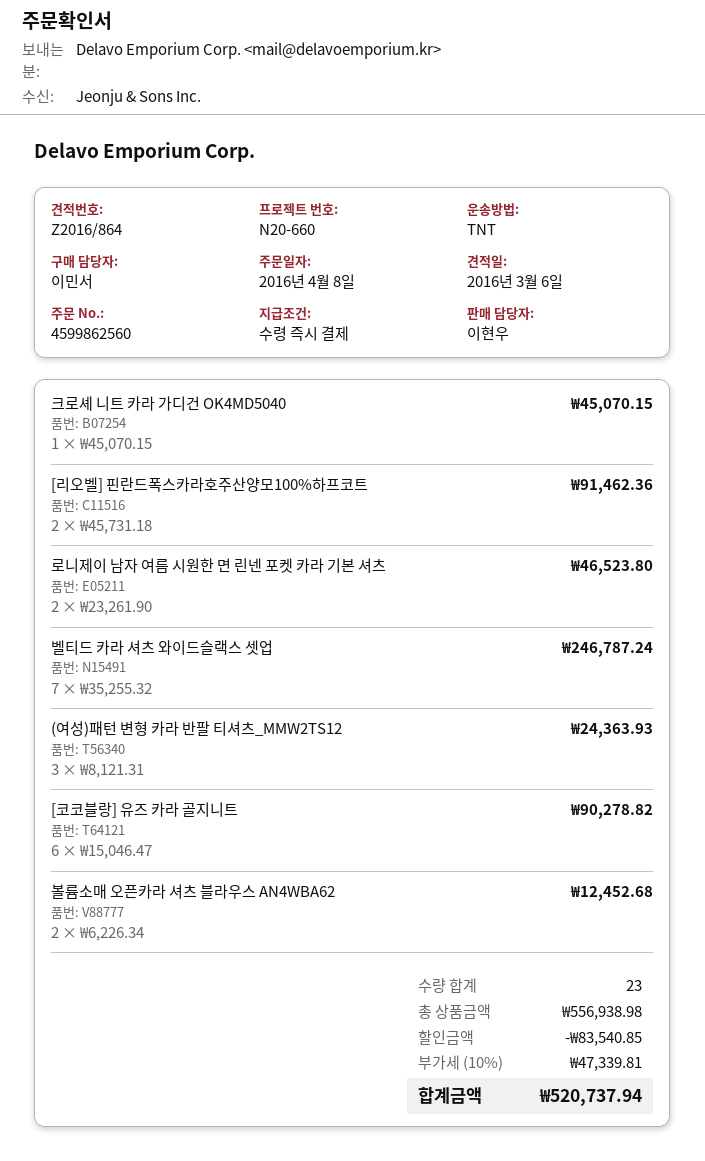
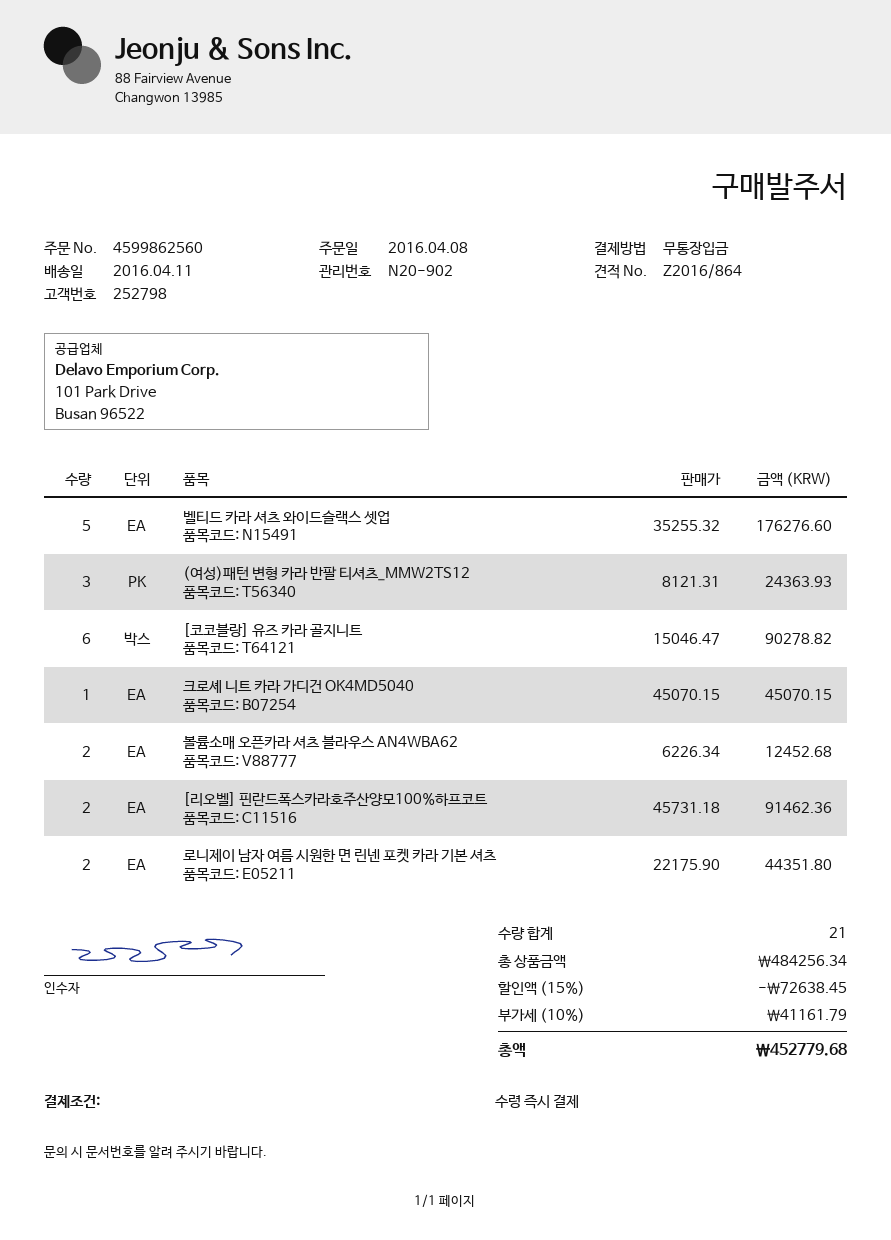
reference: N20-660 -> N20-902
로니제이 남자 여름 시원한 면 린넨 포켓 카라 기본 셔츠: 2 x 23261.90 = 46523.80 -> 2 x 22175.90 = 44351.80
벨티드 카라 셔츠 와이드슬랙스 셋업: 7 x 35255.32 = 246787.24 -> 5 x 35255.32 = 176276.60
total quantity: 23 -> 21
subtotal: 556938.98 -> 484256.34
discount: 83540.85 -> 72638.45
tax: 10% = 47339.81 -> 10% = 41161.79
total: 520737.94 -> 452779.68

